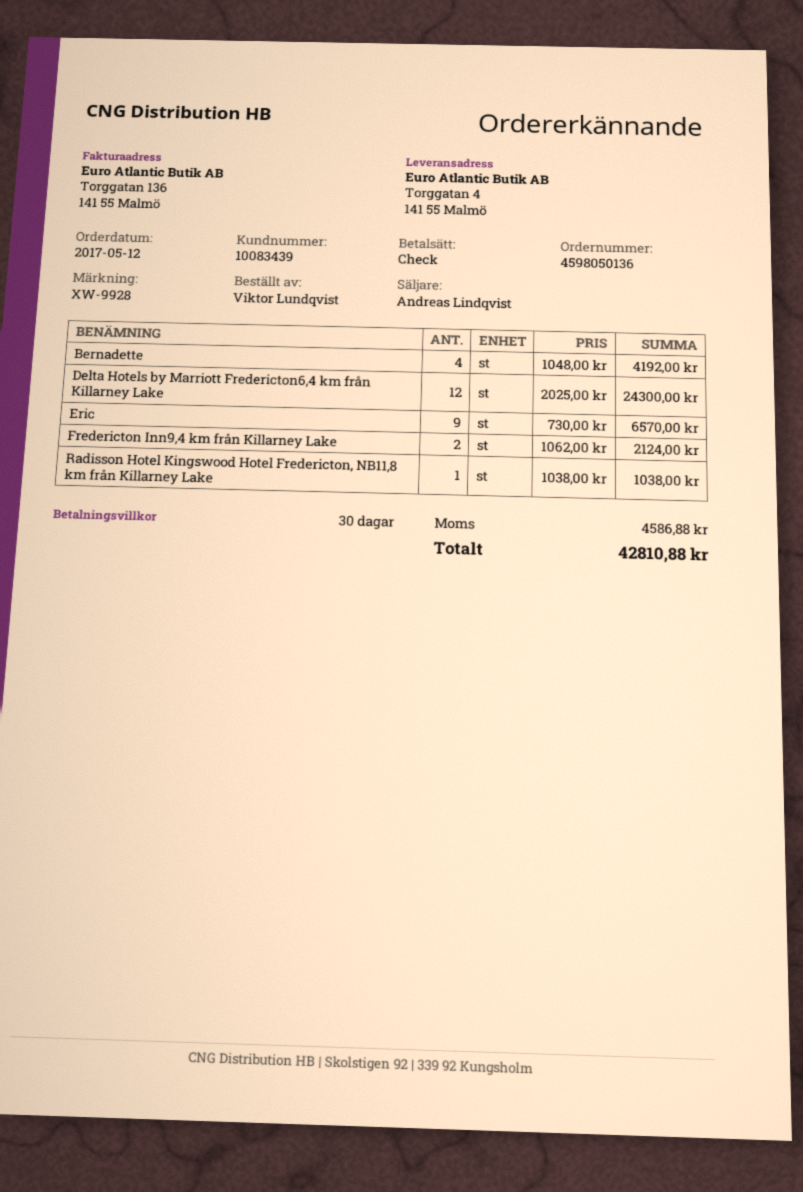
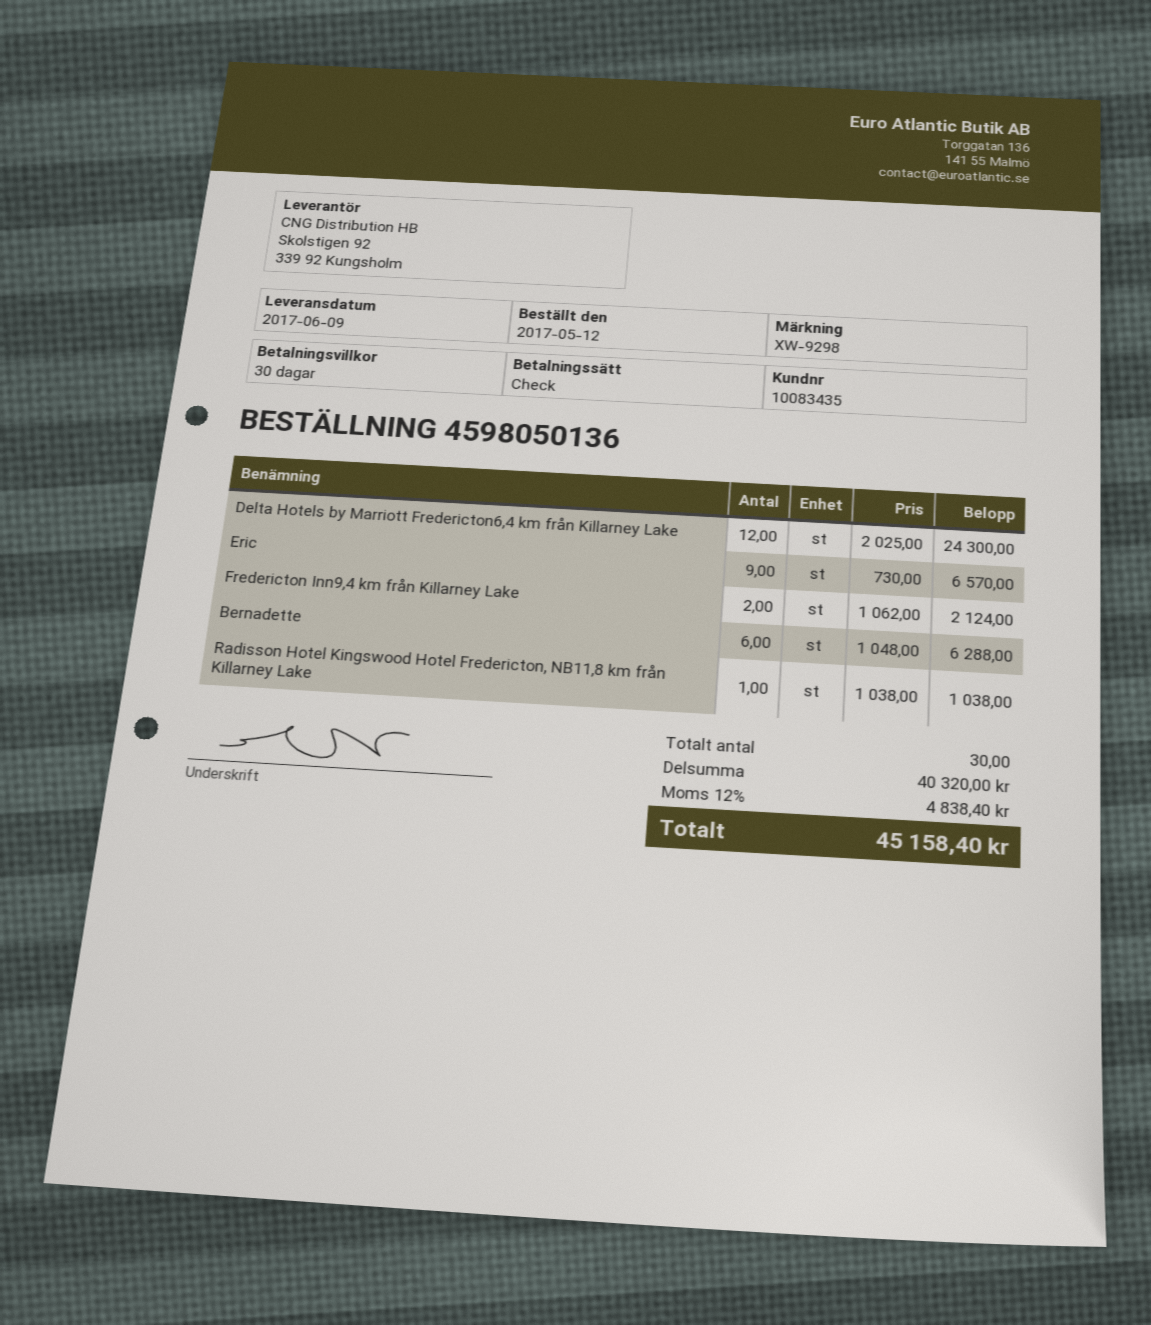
customer number: 10083439 -> 10083435
reference: XW-9928 -> XW-9298
Bernadette: 4 x 1048.00 = 4192.00 -> 6 x 1048.00 = 6288.00
tax: 4586.88 -> 4838.40
total: 42810.88 -> 45158.40

